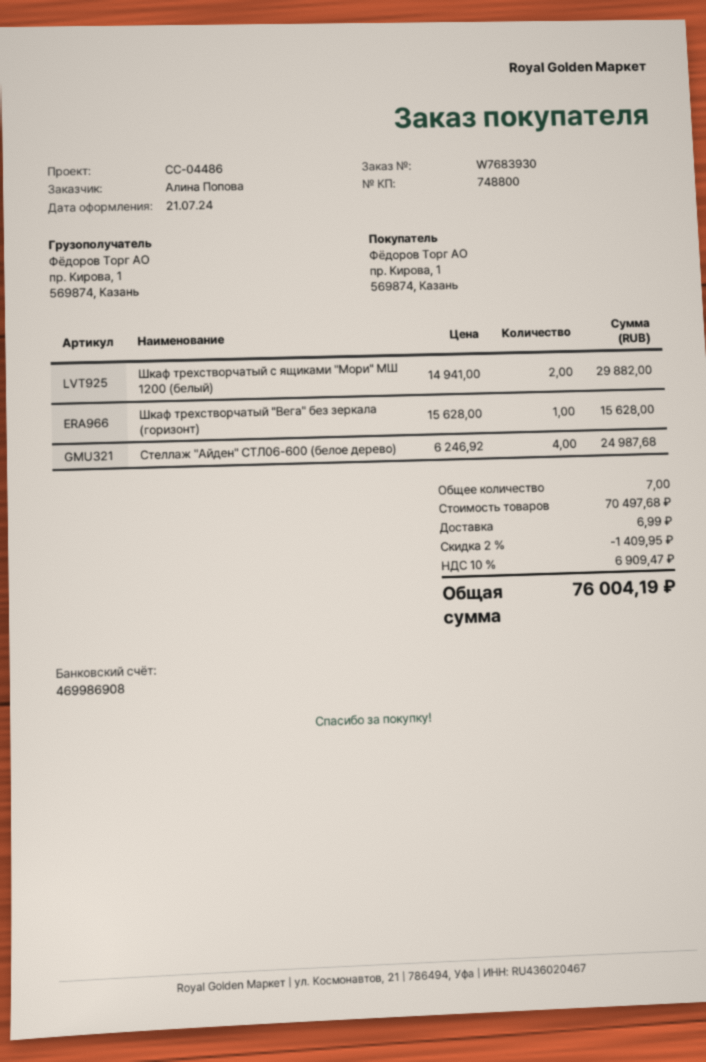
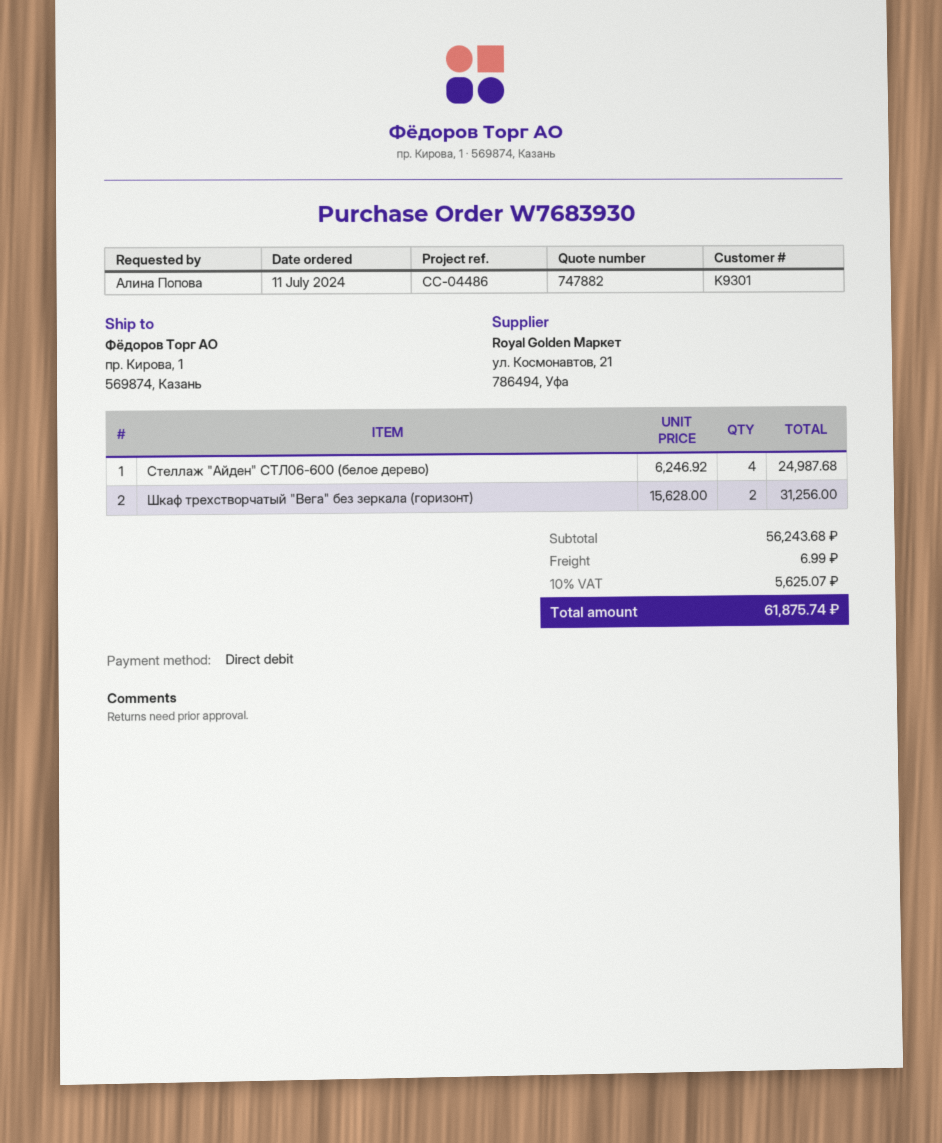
quote number: 748800 -> 747882
order date: 2024-07-21 -> 2024-07-11
Шкаф трехстворчатый с ящиками "Мори" МШ 1200 (белый): 2 x 14941.00 = 29882.00 -> none
Шкаф трехстворчатый "Вега" без зеркала (горизонт): 1 x 15628.00 = 15628.00 -> 2 x 15628.00 = 31256.00
subtotal: 70497.68 -> 56243.68
discount: 2% = 1409.95 -> none
tax: 10% = 6909.47 -> 10% = 5625.07
total: 76004.19 -> 61875.74

